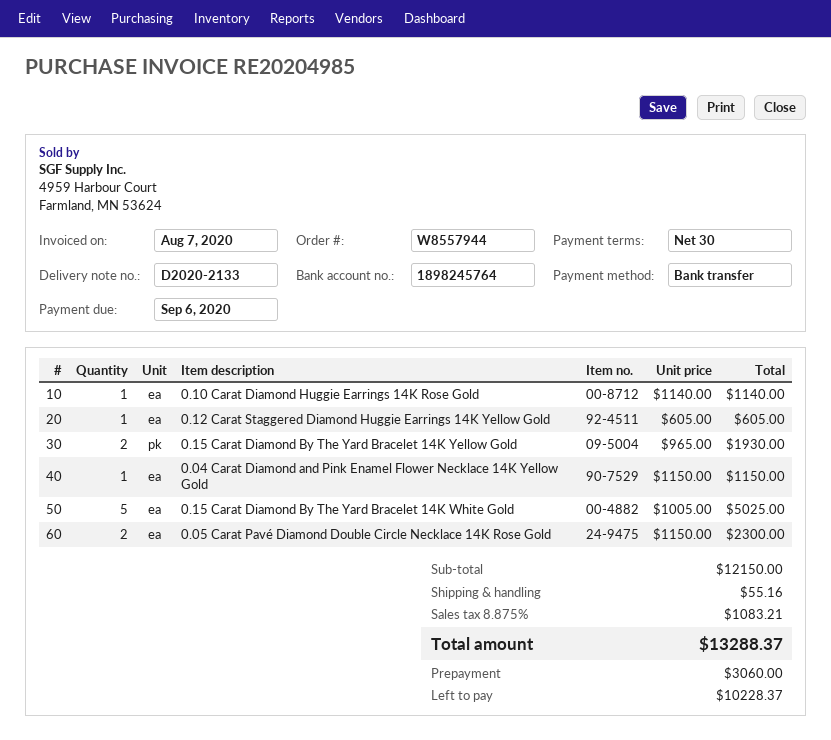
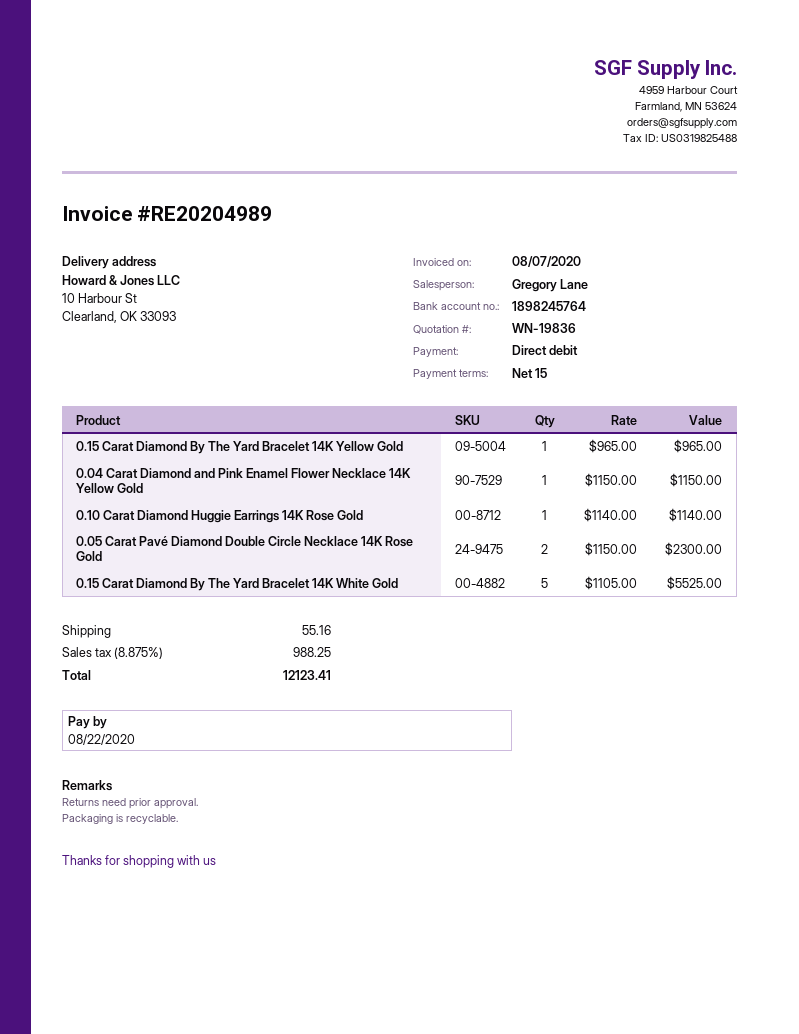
invoice number: RE20204985 -> RE20204989
payment terms: 30 days -> 15 days
due date: 2020-09-06 -> 2020-08-22
payment method: bank transfer -> direct debit
0.12 Carat Staggered Diamond Huggie Earrings 14K Yellow Gold: 1 x 605.00 = 605.00 -> none
0.15 Carat Diamond By The Yard Bracelet 14K Yellow Gold: 2 x 965.00 = 1930.00 -> 1 x 965.00 = 965.00
0.15 Carat Diamond By The Yard Bracelet 14K White Gold: 5 x 1005.00 = 5025.00 -> 5 x 1105.00 = 5525.00
tax: 8.875% = 1083.21 -> 8.875% = 988.25
total: 13288.37 -> 12123.41

